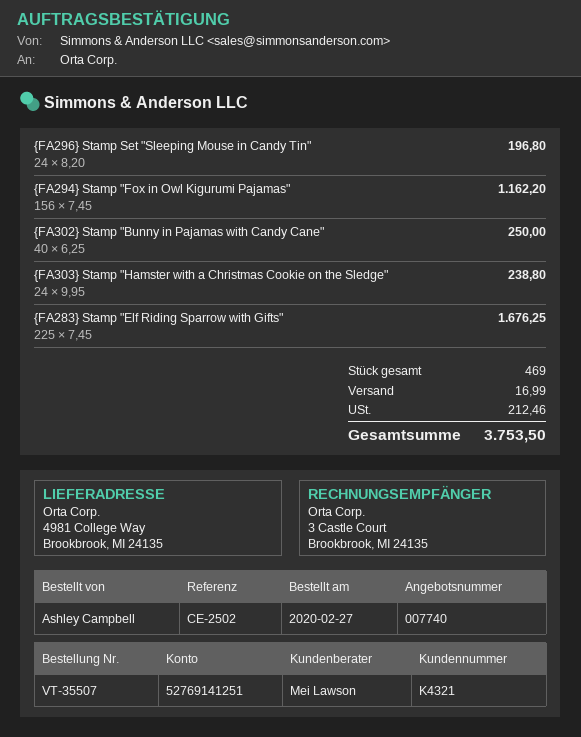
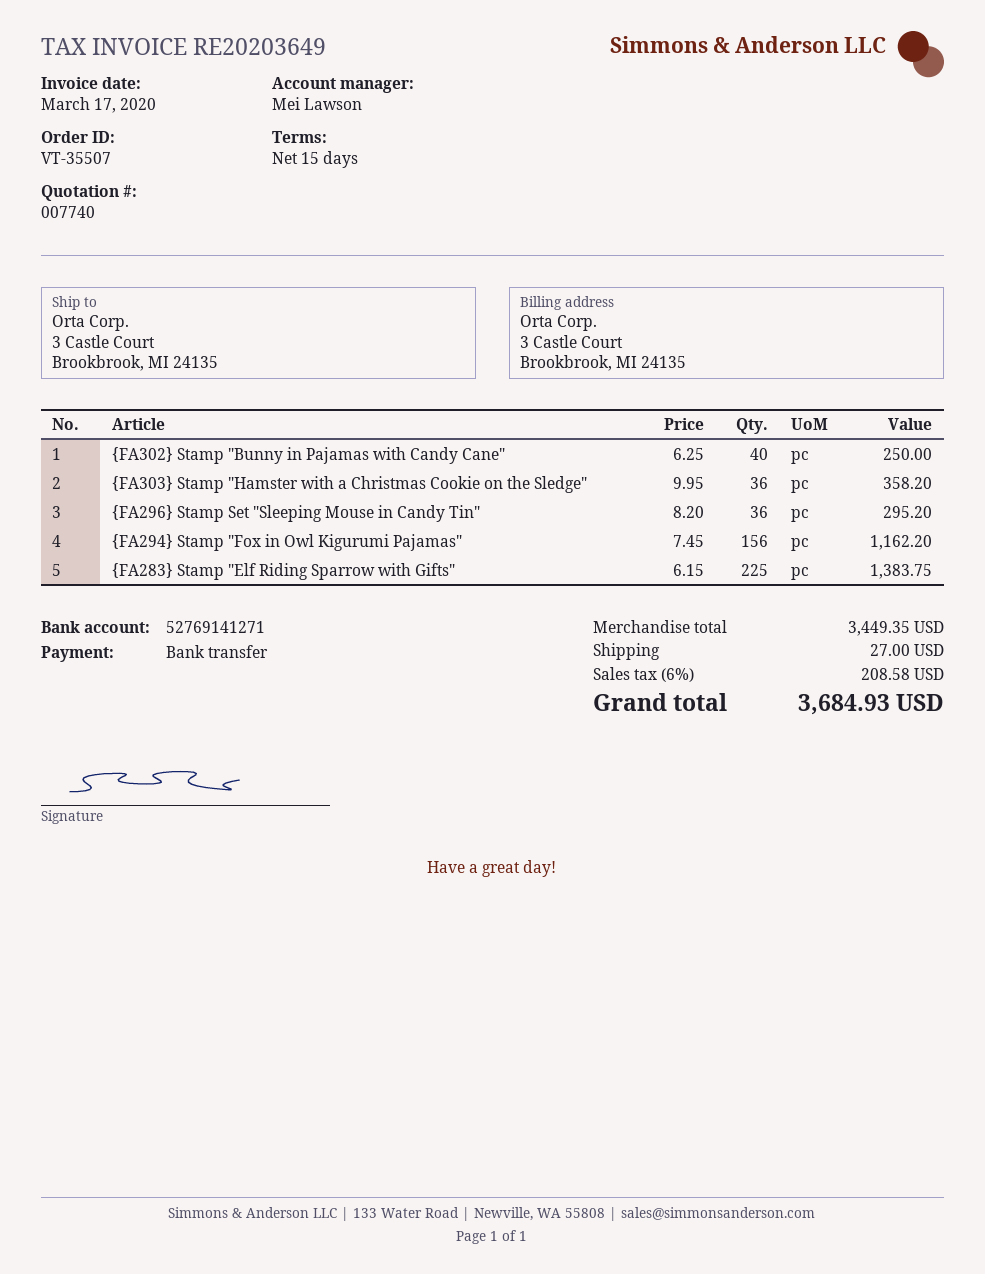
bank account: 52769141251 -> 52769141271
ship to: 4981 College Way, Brookbrook, MI 24135 -> 3 Castle Court, Brookbrook, MI 24135
{FA296} Stamp Set "Sleeping Mouse in Candy Tin": 24 x 8.20 = 196.80 -> 36 x 8.20 = 295.20
{FA303} Stamp "Hamster with a Christmas Cookie on the Sledge": 24 x 9.95 = 238.80 -> 36 x 9.95 = 358.20
{FA283} Stamp "Elf Riding Sparrow with Gifts": 225 x 7.45 = 1676.25 -> 225 x 6.15 = 1383.75
shipping: 16.99 -> 27.00
tax: 212.46 -> 208.58
total: 3753.50 -> 3684.93

